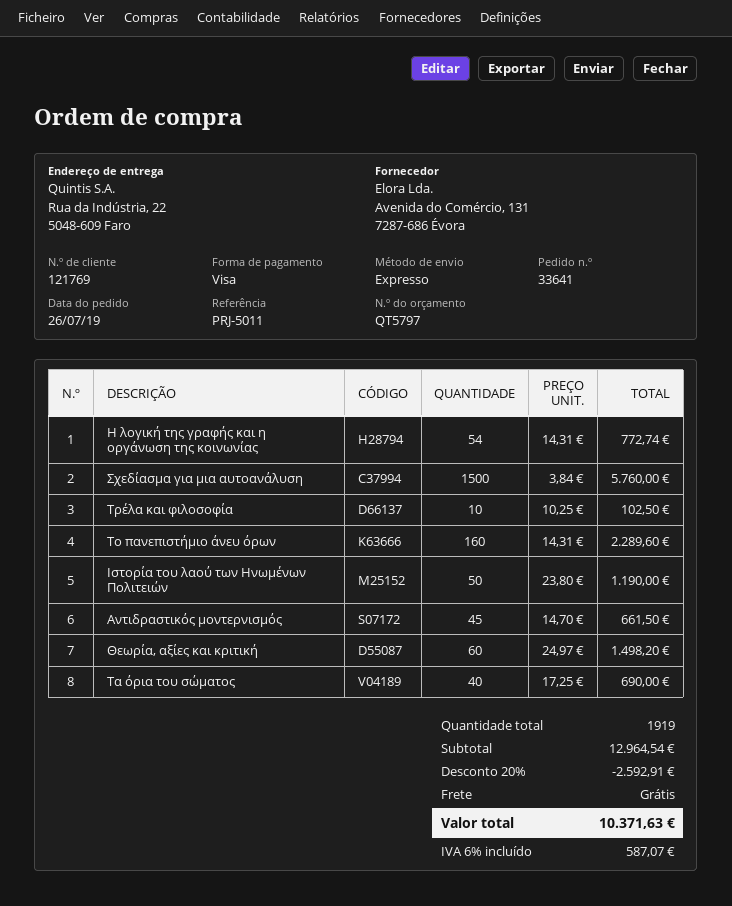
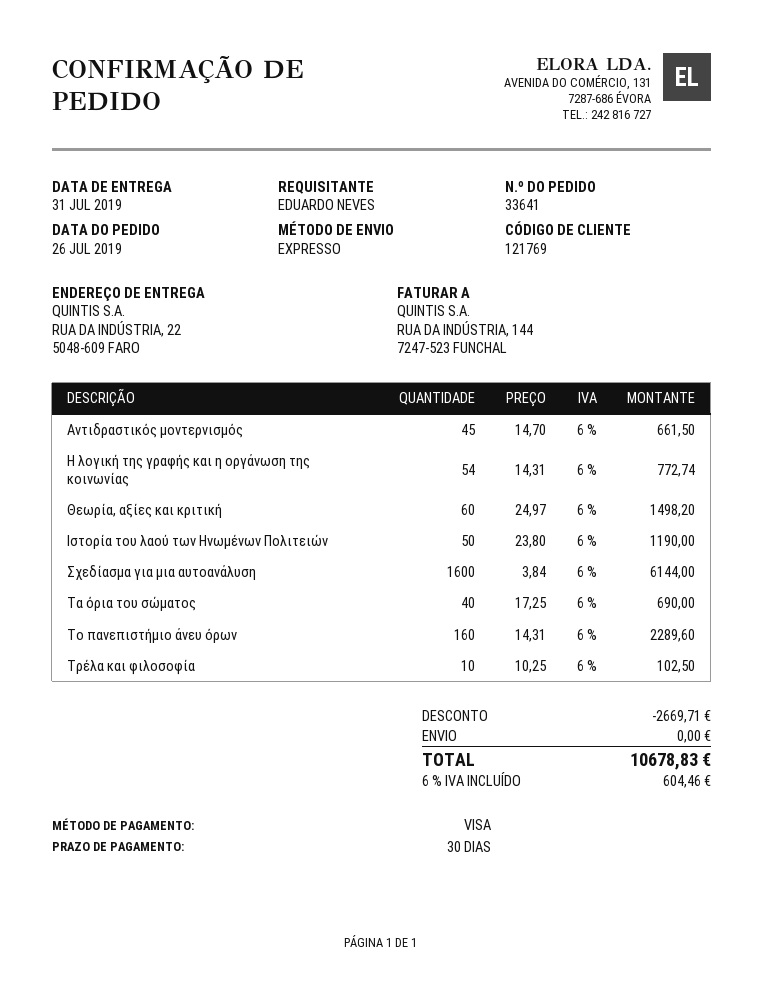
Σχεδίασμα για μια αυτοανάλυση: 1500 x 3.84 = 5760.00 -> 1600 x 3.84 = 6144.00
discount: 2592.91 -> 2669.71
tax: 6% = 587.07 -> 6% = 604.46
total: 10371.63 -> 10678.83

